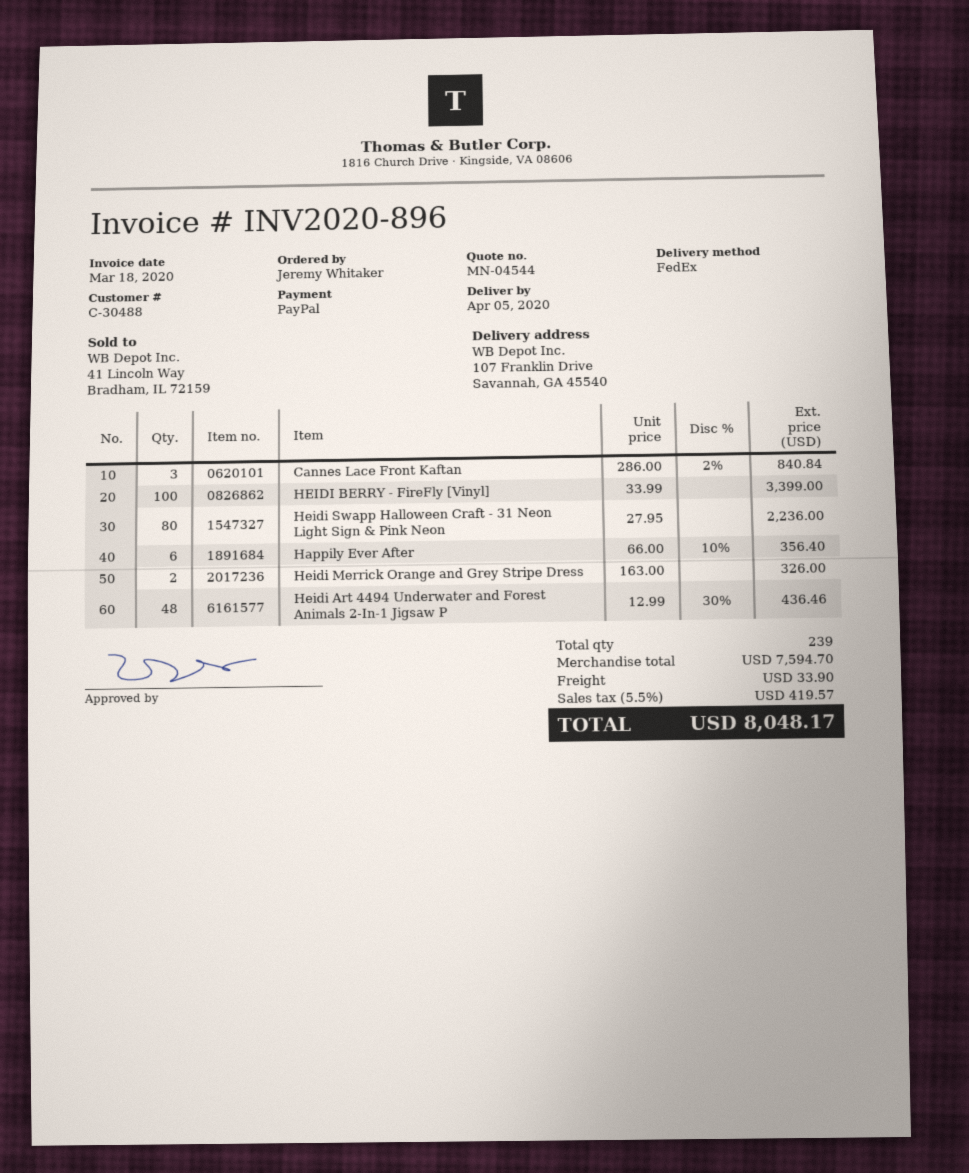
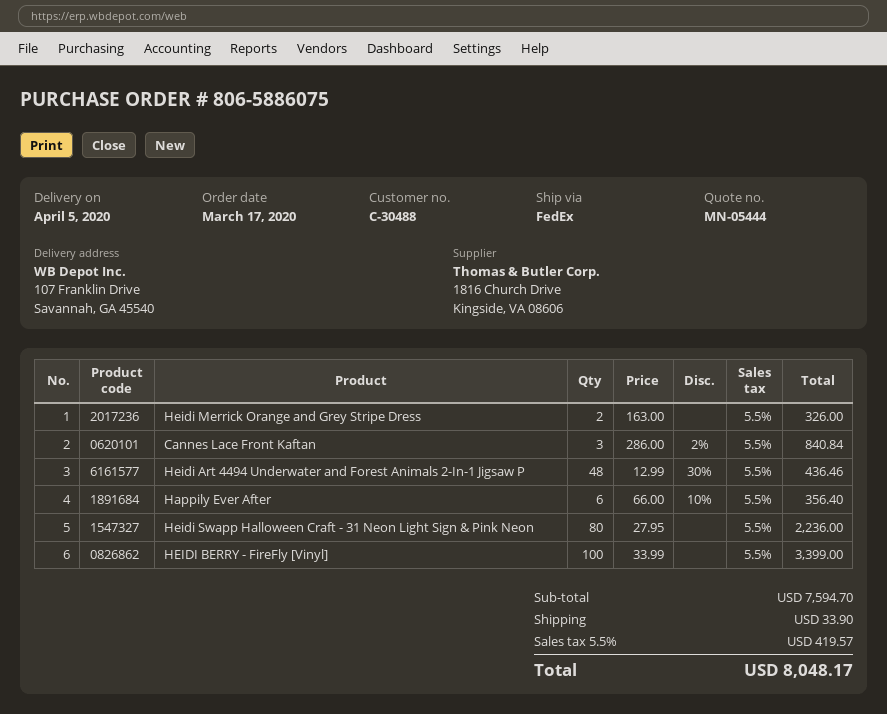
quote number: MN-04544 -> MN-05444

